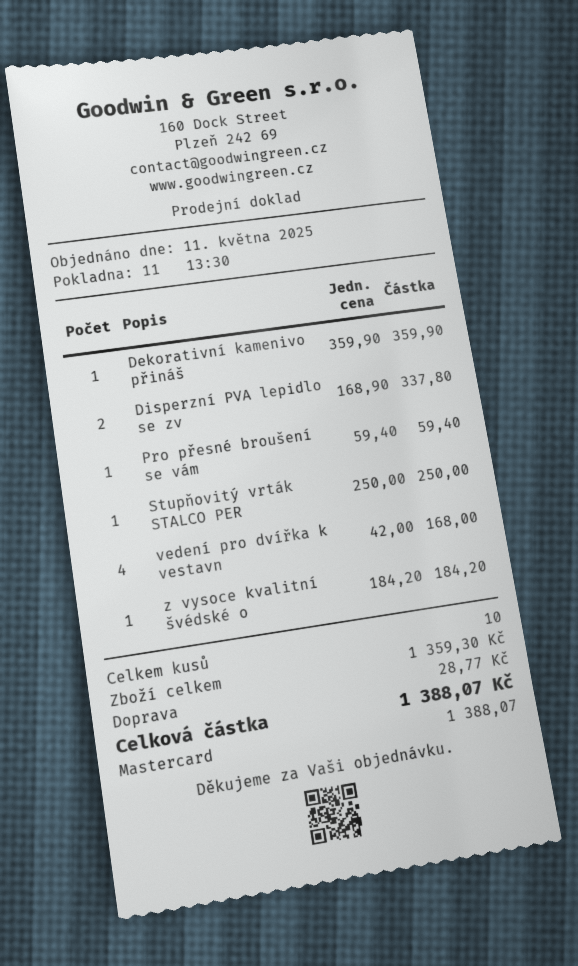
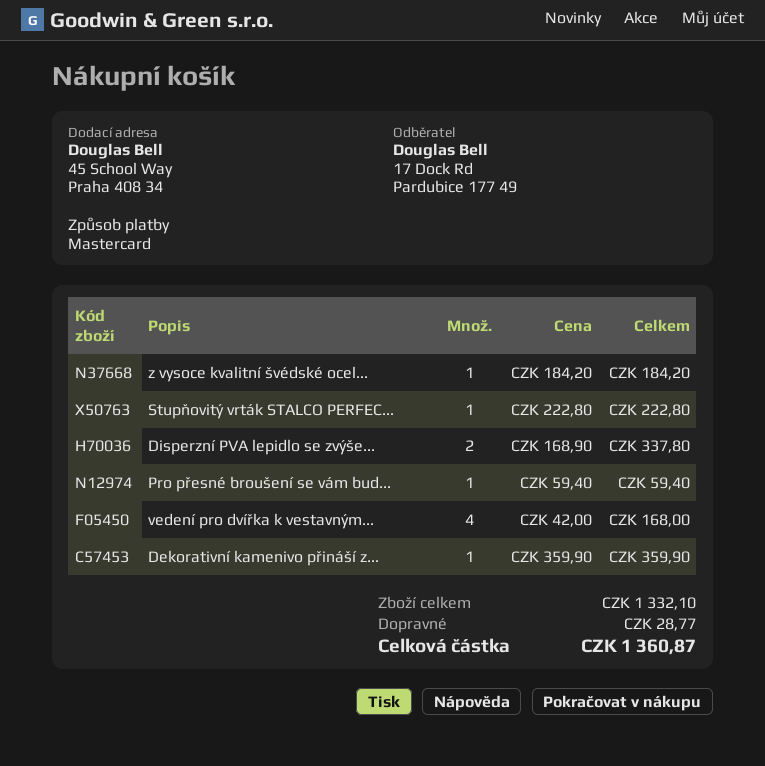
Stupňovitý vrták STALCO PER: 1 x 250.00 = 250.00 -> 1 x 222.80 = 222.80
subtotal: 1359.30 -> 1332.10
total: 1388.07 -> 1360.87

